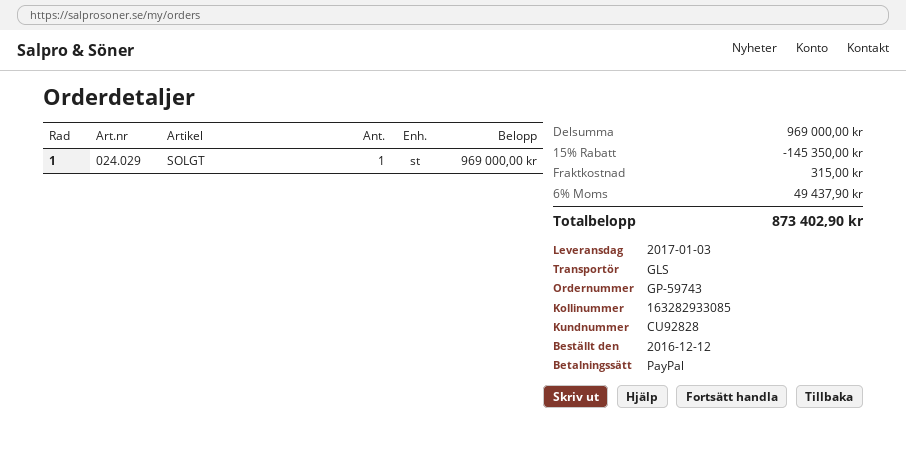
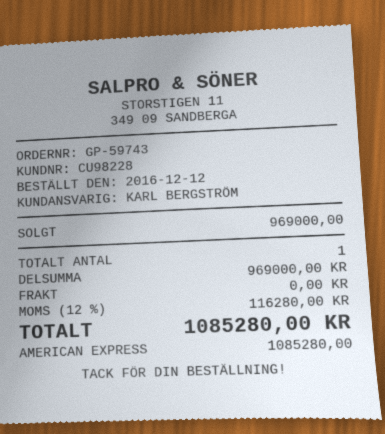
customer number: CU92828 -> CU98228
payment method: PayPal -> American Express
discount: 15% = 145350.00 -> none
shipping: 315.00 -> 0.00
tax: 6% = 49437.90 -> 12% = 116280.00
total: 873402.90 -> 1085280.00

